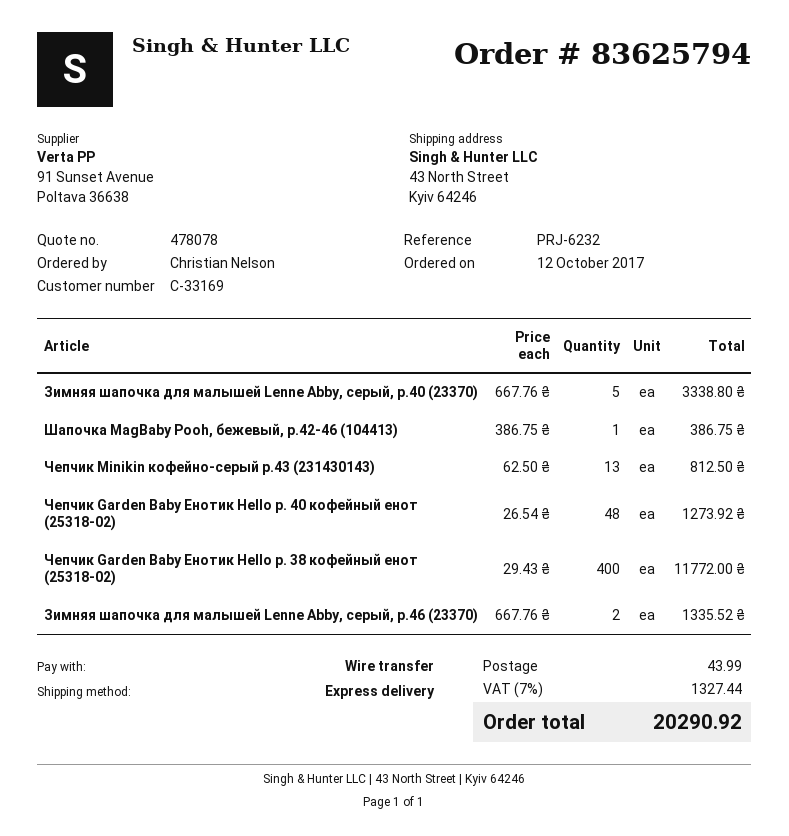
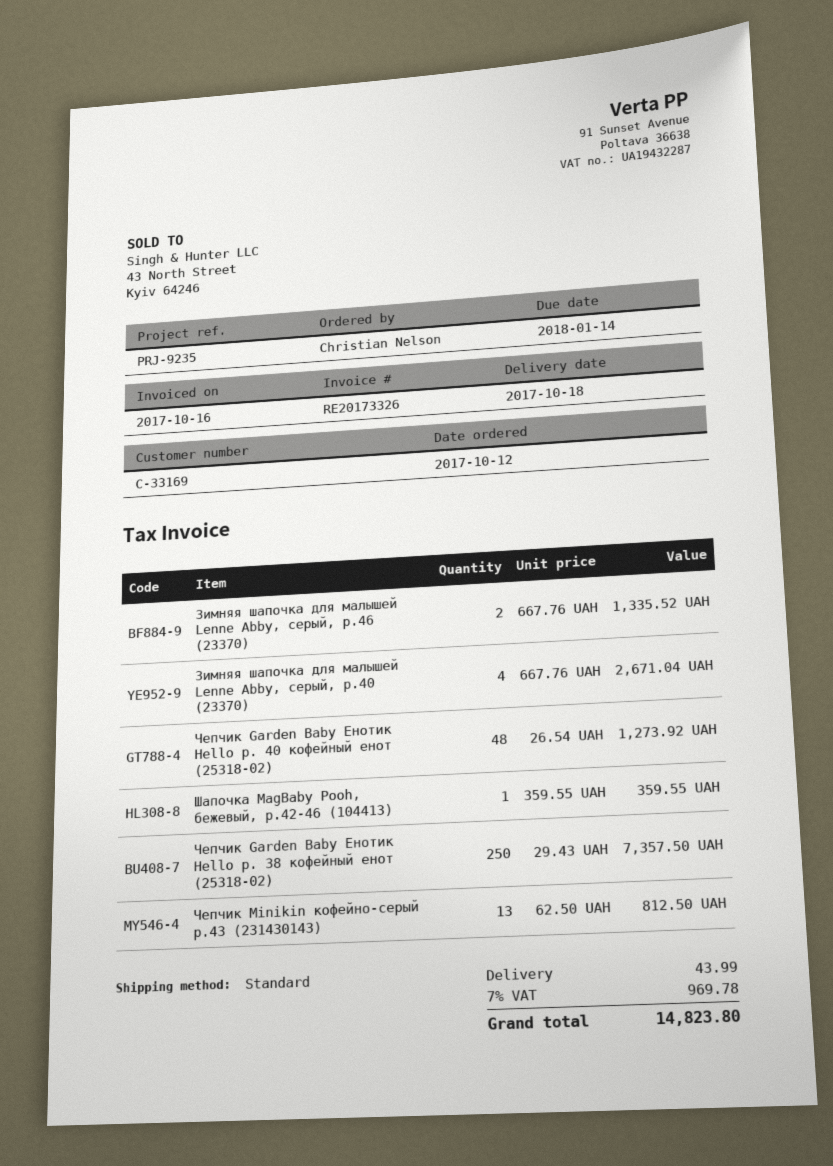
reference: PRJ-6232 -> PRJ-9235
shipping method: express -> standard
Зимняя шапочка для малышей Lenne Abby, серый, р.40 (23370): 5 x 667.76 = 3338.80 -> 4 x 667.76 = 2671.04
Шапочка MagBaby Pooh, бежевый, р.42-46 (104413): 1 x 386.75 = 386.75 -> 1 x 359.55 = 359.55
Чепчик Garden Baby Енотик Hello р. 38 кофейный енот (25318-02): 400 x 29.43 = 11772.00 -> 250 x 29.43 = 7357.50
tax: 7% = 1327.44 -> 7% = 969.78
total: 20290.92 -> 14823.80

